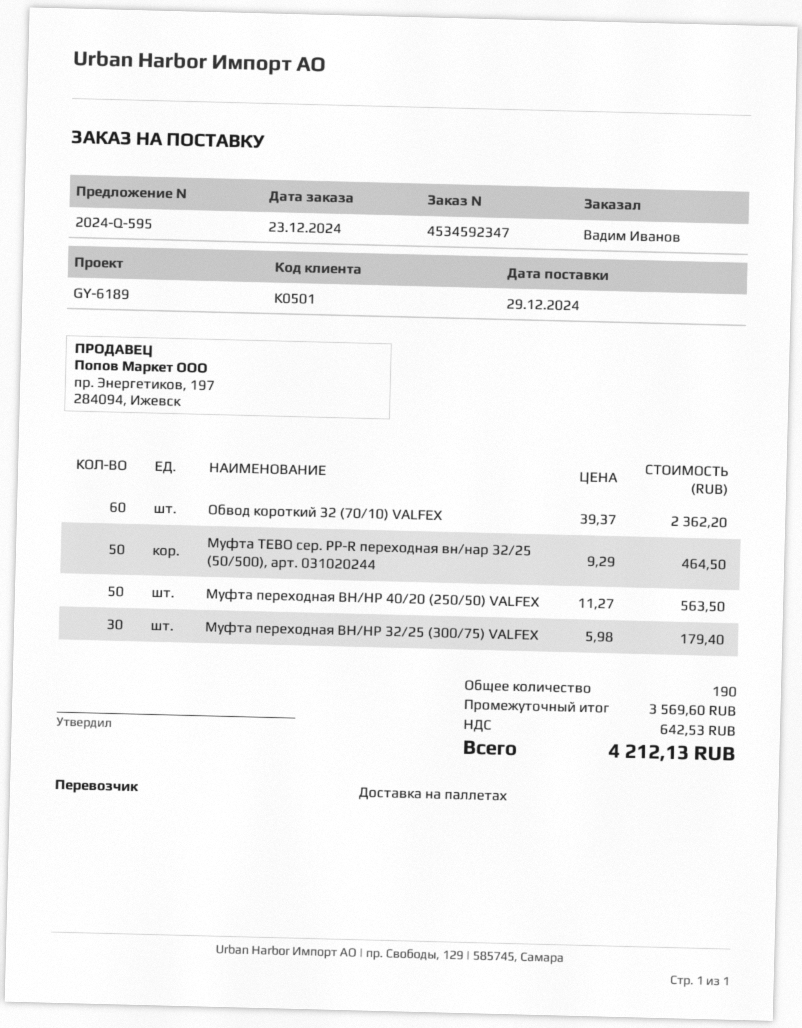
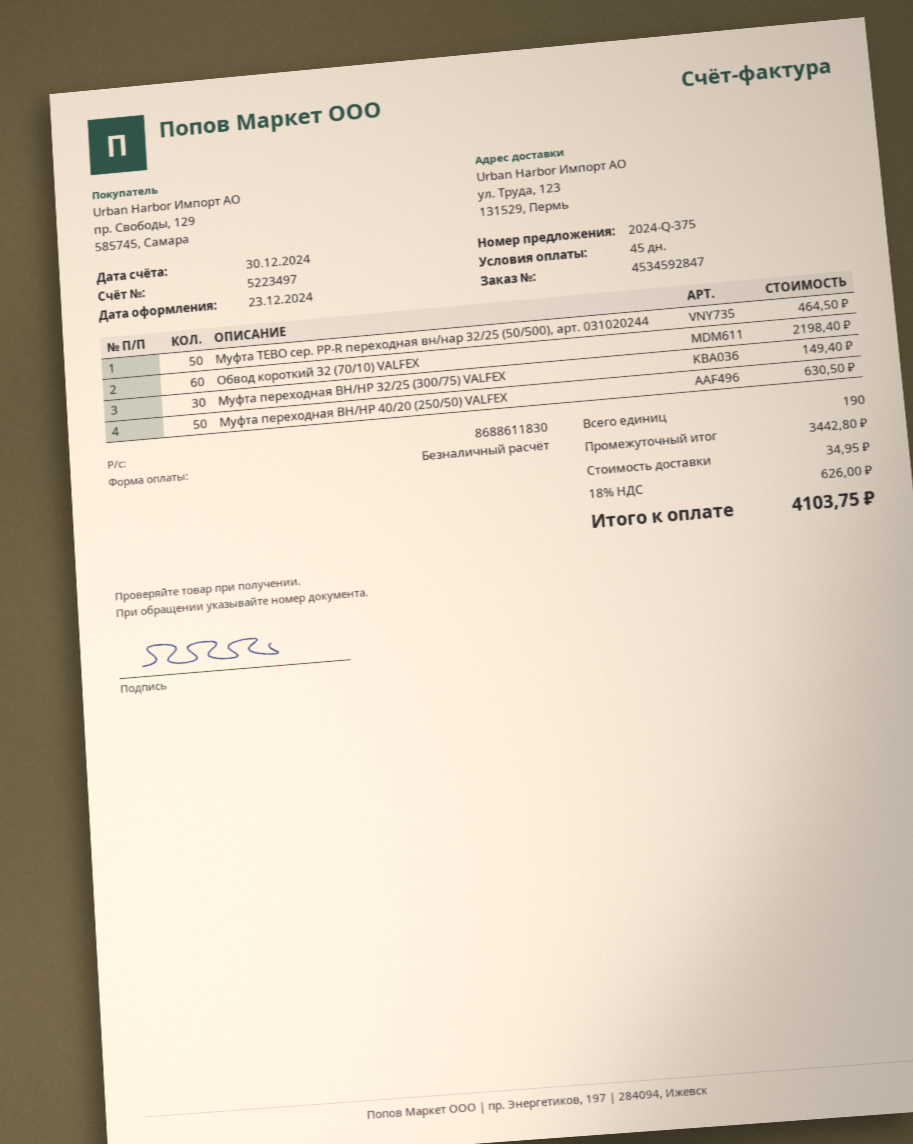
quote number: 2024-Q-595 -> 2024-Q-375
order number: 4534592347 -> 4534592847
Обвод короткий 32 (70/10) VALFEX: 60 for 2362.20 -> 60 for 2198.40
Муфта переходная ВН/НР 40/20 (250/50) VALFEX: 50 for 563.50 -> 50 for 630.50
Муфта переходная ВН/НР 32/25 (300/75) VALFEX: 30 for 179.40 -> 30 for 149.40
subtotal: 3569.60 -> 3442.80
shipping: none -> 34.95
tax: 642.53 -> 626.00
total: 4212.13 -> 4103.75

